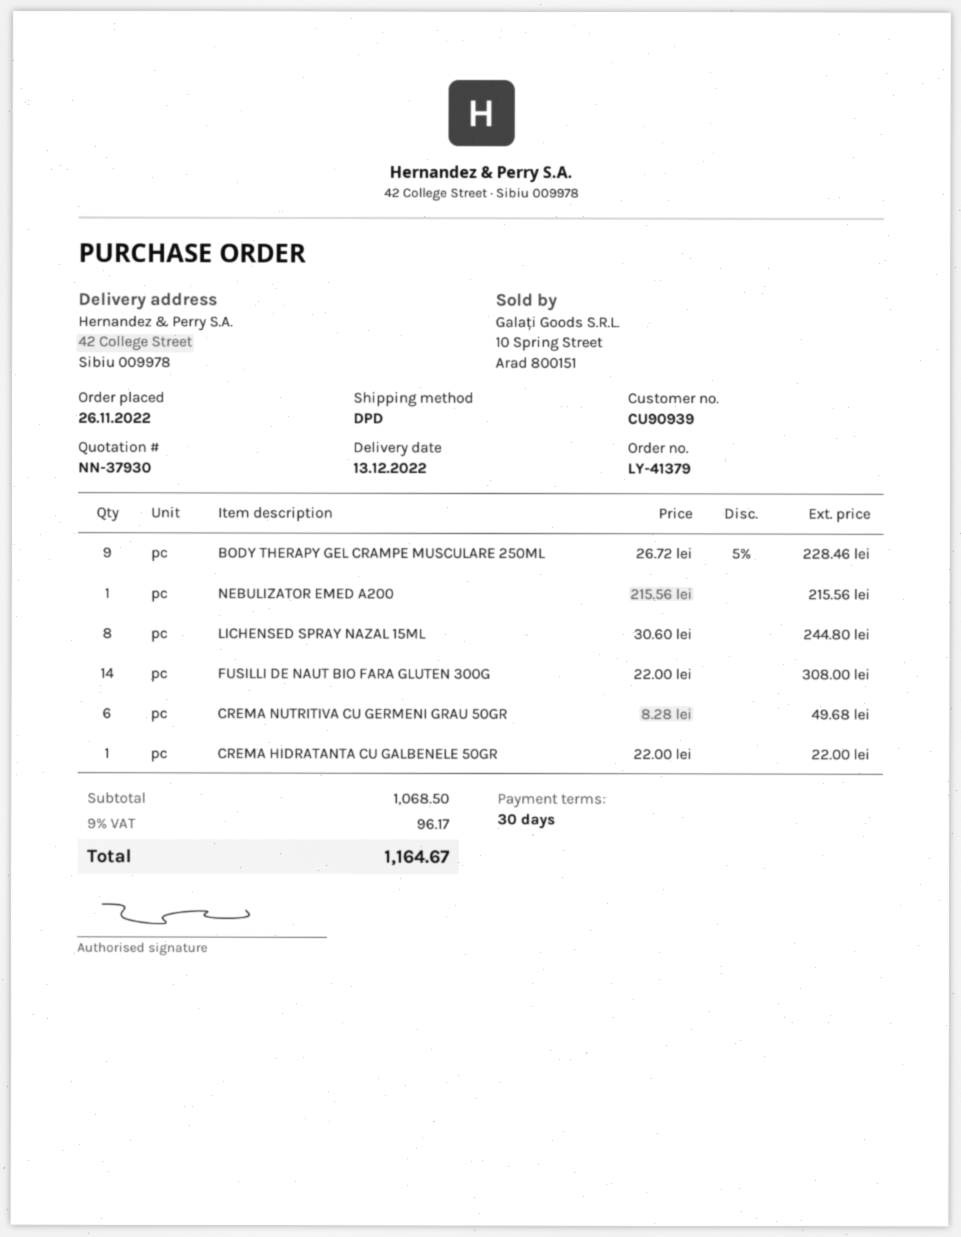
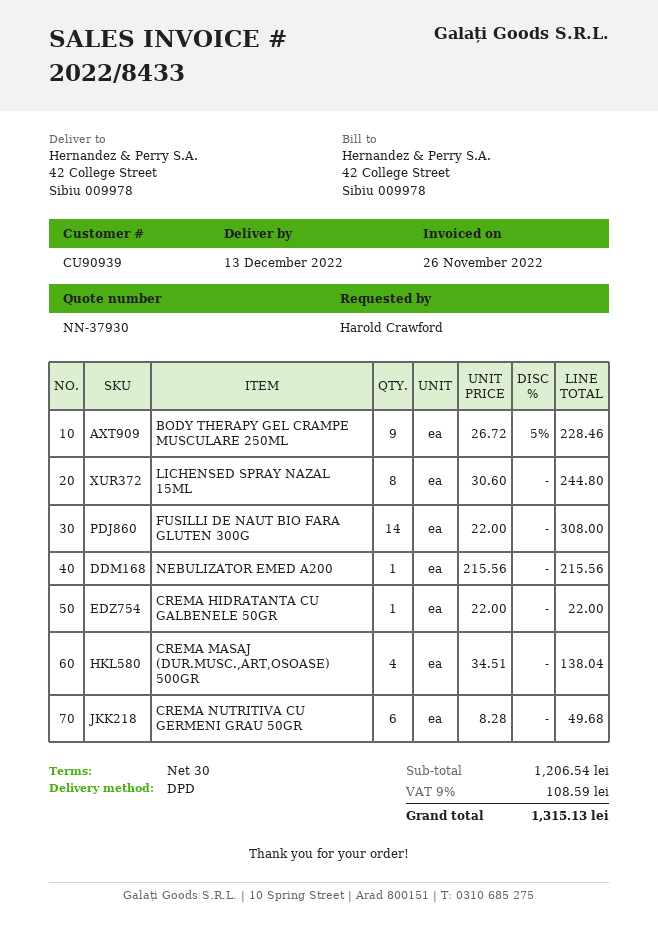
CREMA MASAJ (DUR.MUSC.,ART,OSOASE) 500GR: none -> 4 x 34.51 = 138.04
subtotal: 1068.50 -> 1206.54
tax: 9% = 96.17 -> 9% = 108.59
total: 1164.67 -> 1315.13

